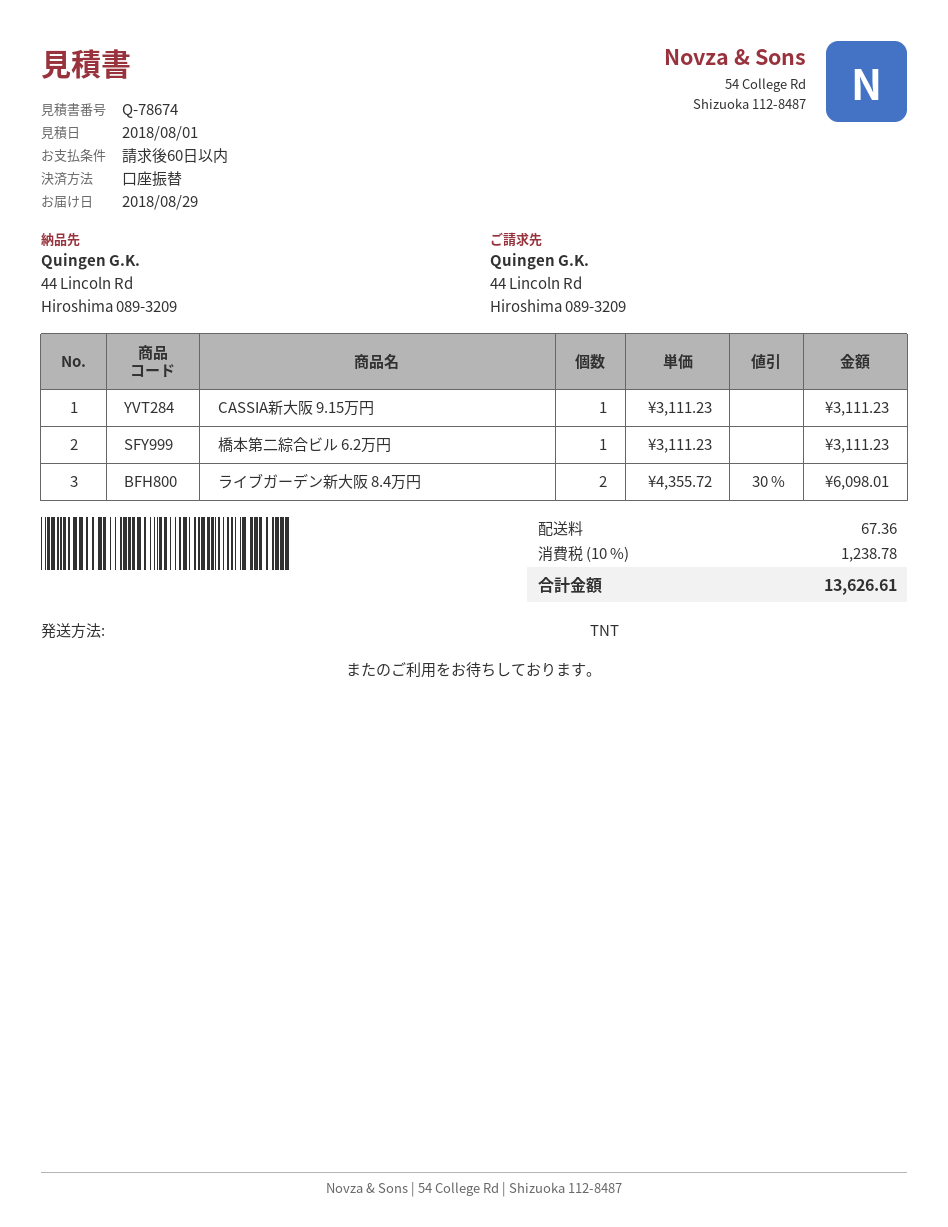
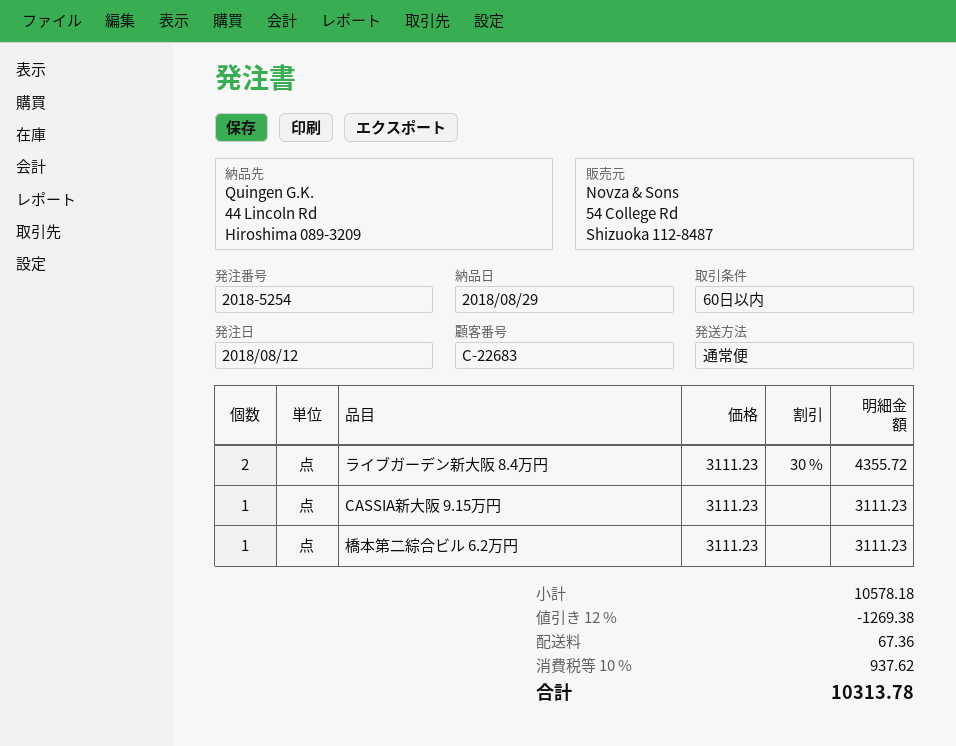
shipping method: TNT -> standard
ライブガーデン新大阪 8.4万円: 2 x 4355.72 - 30% = 6098.01 -> 2 x 3111.23 - 30% = 4355.72
discount: none -> 12% = 1269.38
tax: 10% = 1238.78 -> 10% = 937.62
total: 13626.61 -> 10313.78

